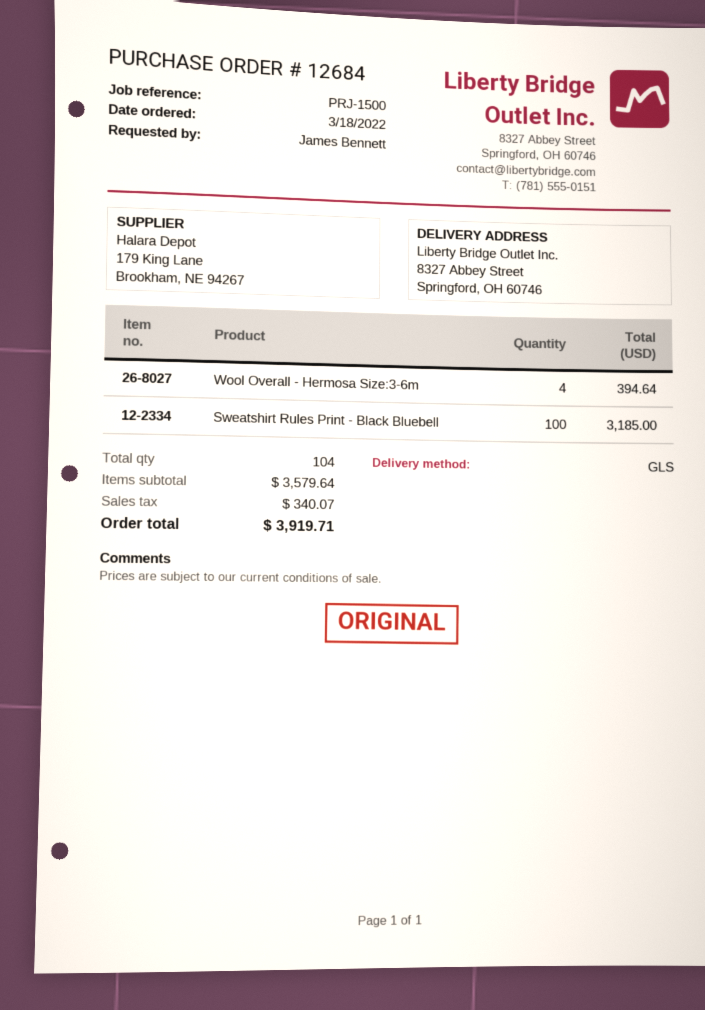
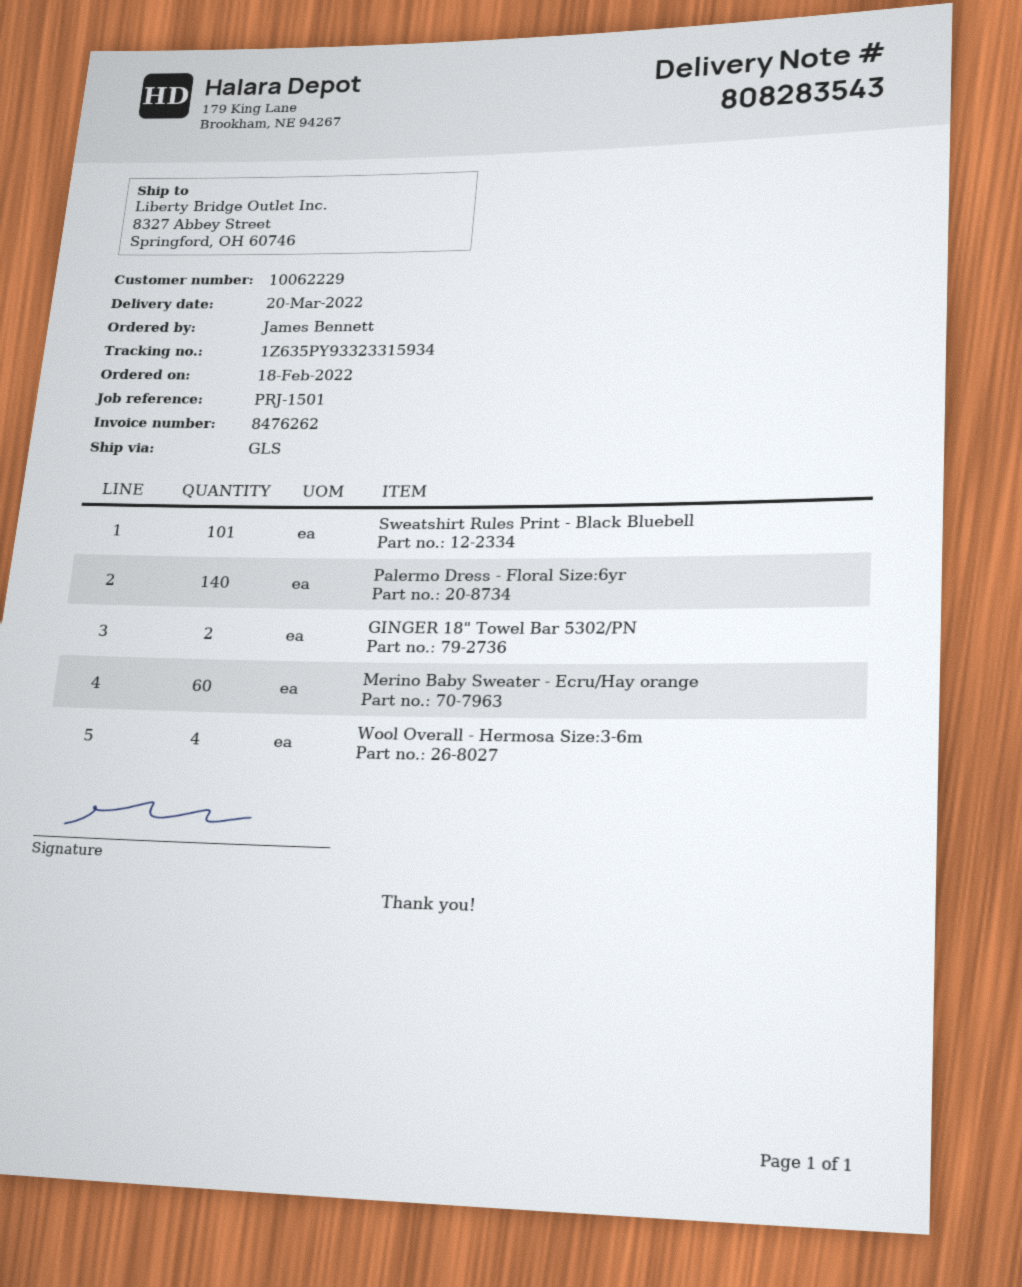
order date: 2022-03-18 -> 2022-02-18
reference: PRJ-1500 -> PRJ-1501
Sweatshirt Rules Print - Black Bluebell: 100 -> 101
Palermo Dress - Floral Size:6yr: none -> 140
GINGER 18" Towel Bar 5302/PN: none -> 2
Merino Baby Sweater - Ecru/Hay orange: none -> 60

